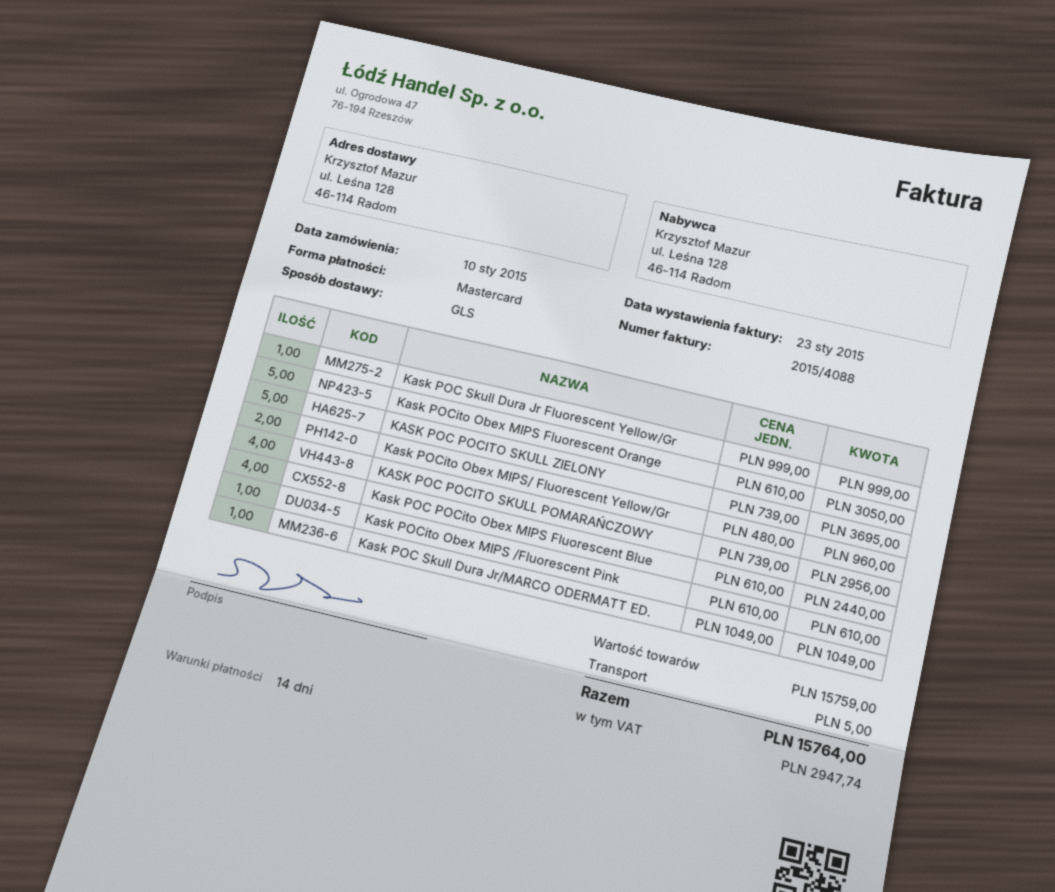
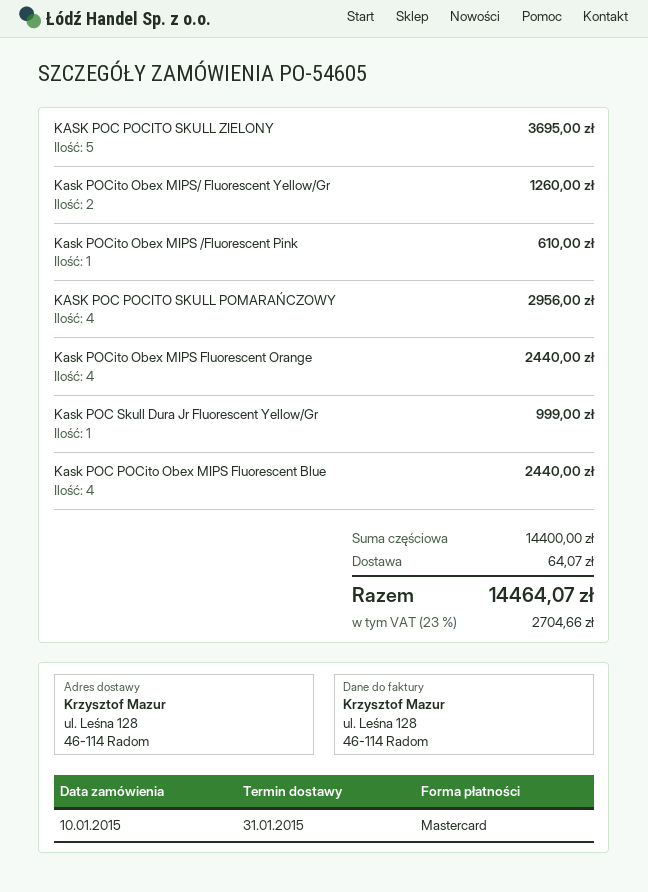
Kask POCito Obex MIPS Fluorescent Orange: 5 for 3050.00 -> 4 for 2440.00
Kask POCito Obex MIPS/ Fluorescent Yellow/Gr: 2 for 960.00 -> 2 for 1260.00
Kask POC Skull Dura Jr/MARCO ODERMATT ED.: 1 for 1049.00 -> none
subtotal: 15759.00 -> 14400.00
shipping: 5.00 -> 64.07
tax: 2947.74 -> 2704.66
total: 15764.00 -> 14464.07

